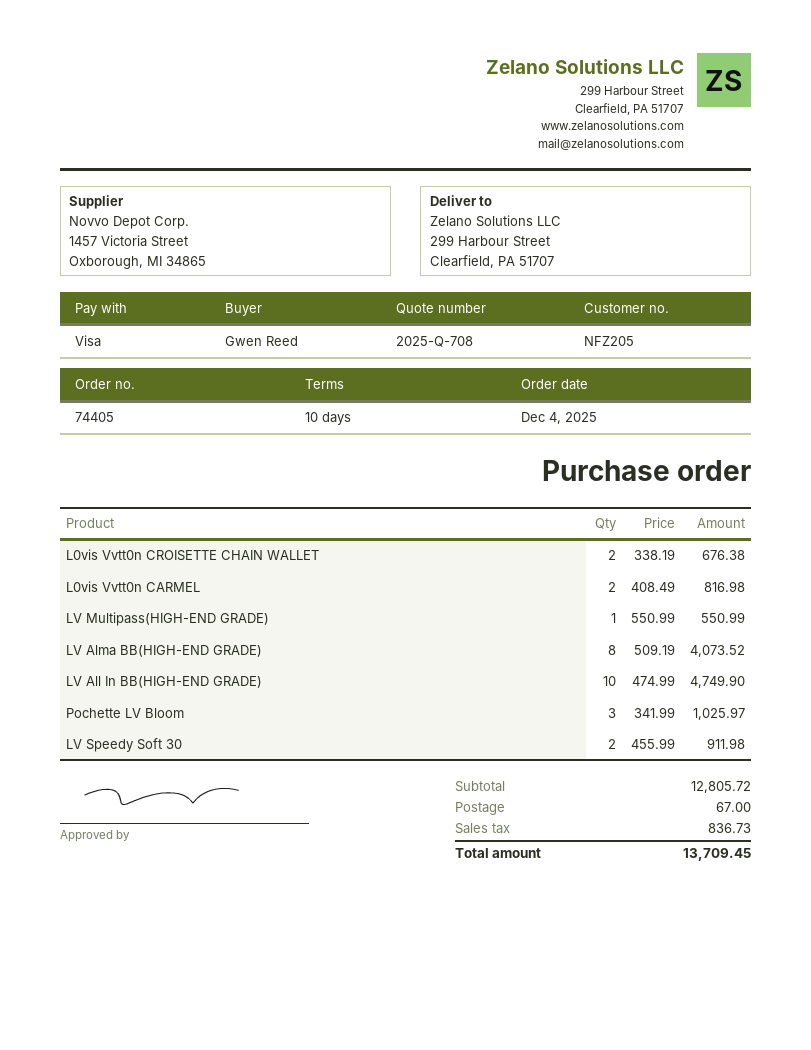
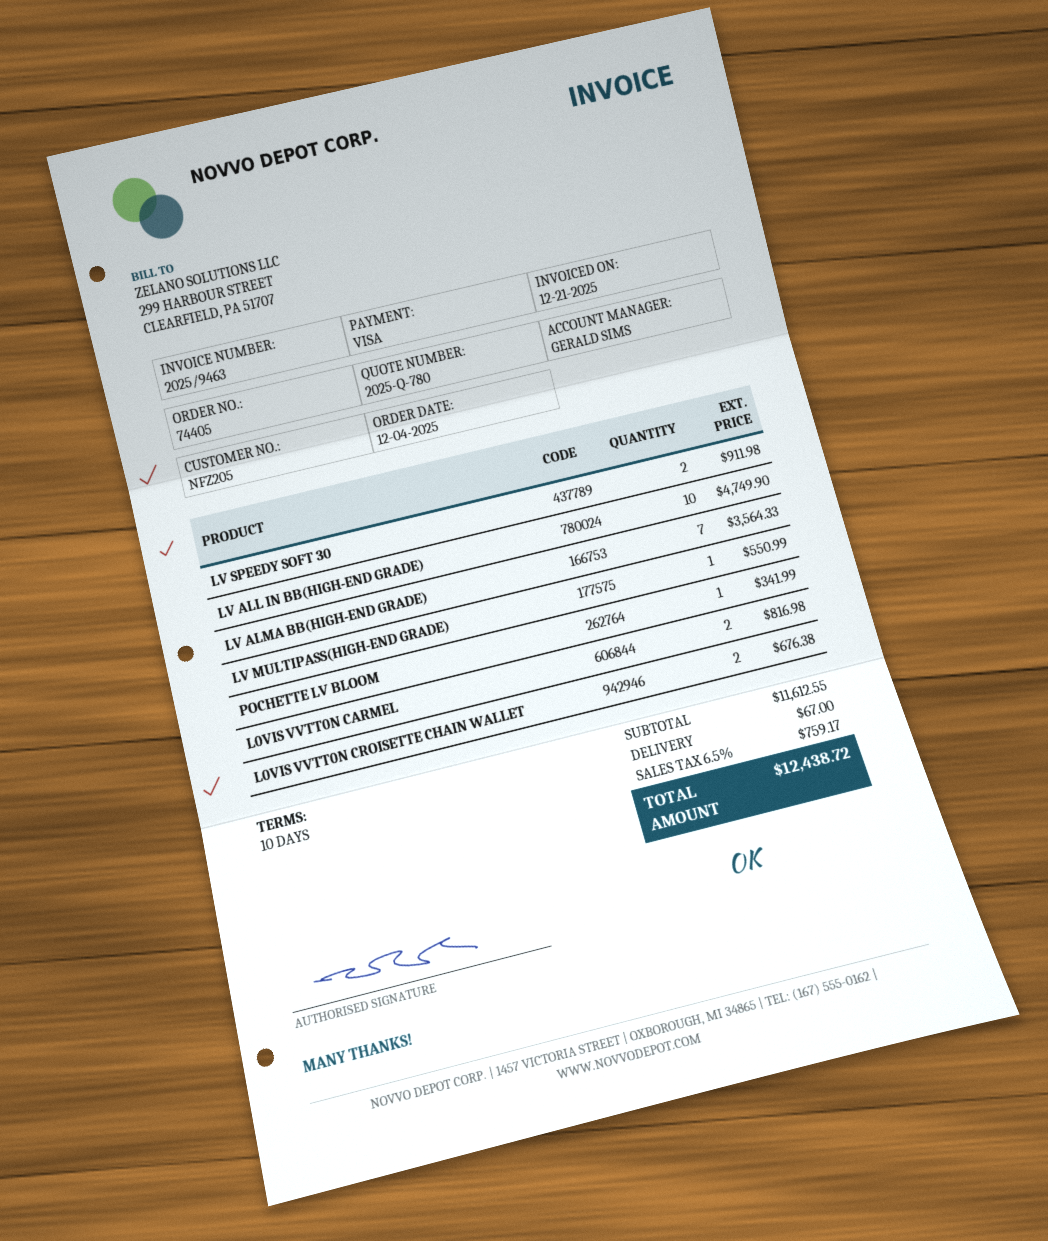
quote number: 2025-Q-708 -> 2025-Q-780
LV Alma BB(HIGH-END GRADE): 8 for 4073.52 -> 7 for 3564.33
Pochette LV Bloom: 3 for 1025.97 -> 1 for 341.99
subtotal: 12805.72 -> 11612.55
tax: 836.73 -> 759.17
total: 13709.45 -> 12438.72

